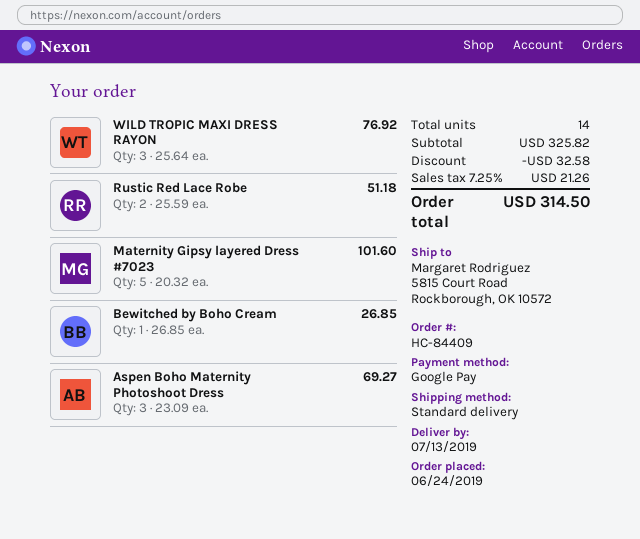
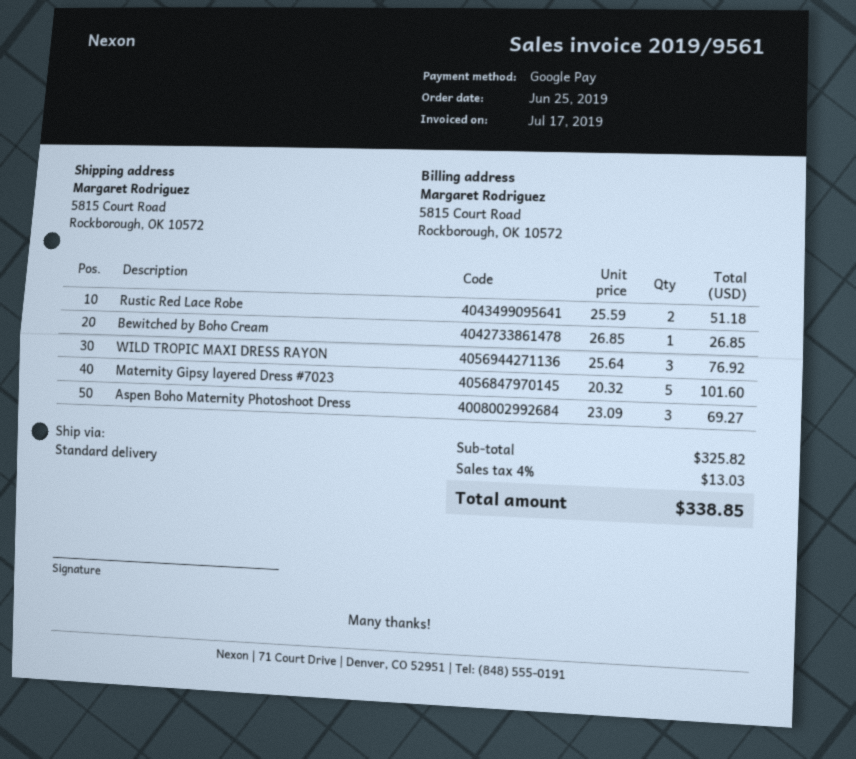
order date: 2019-06-24 -> 2019-06-25
discount: 32.58 -> none
tax: 7.25% = 21.26 -> 4% = 13.03
total: 314.50 -> 338.85

